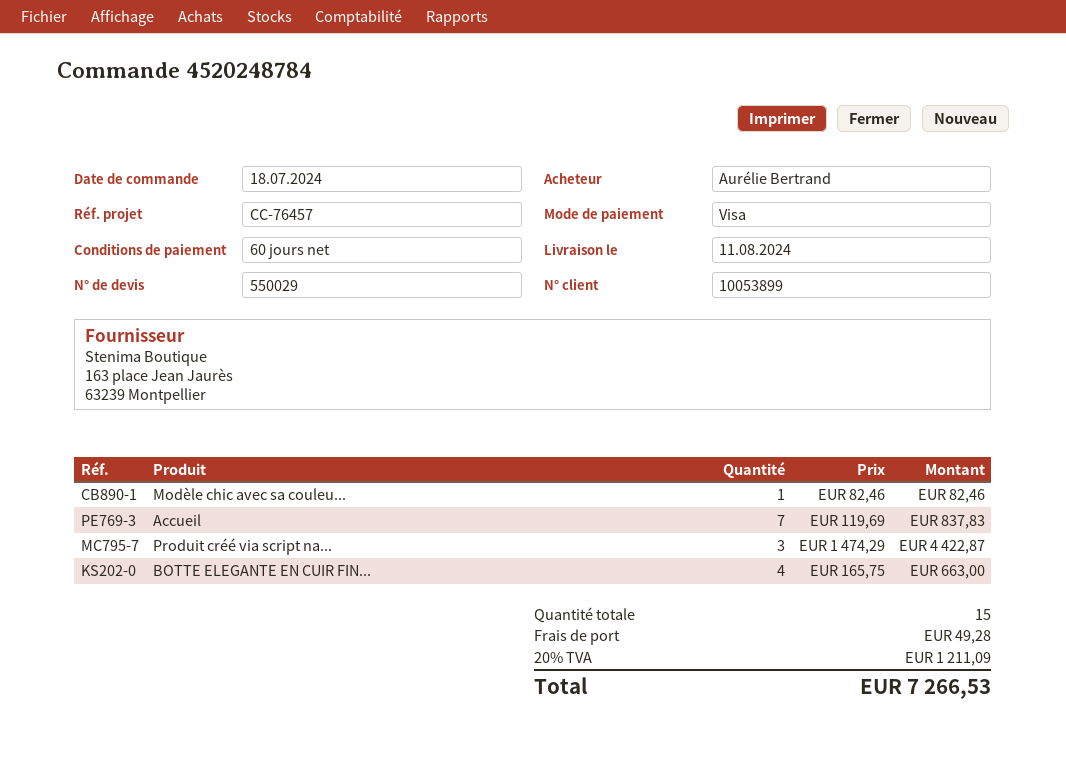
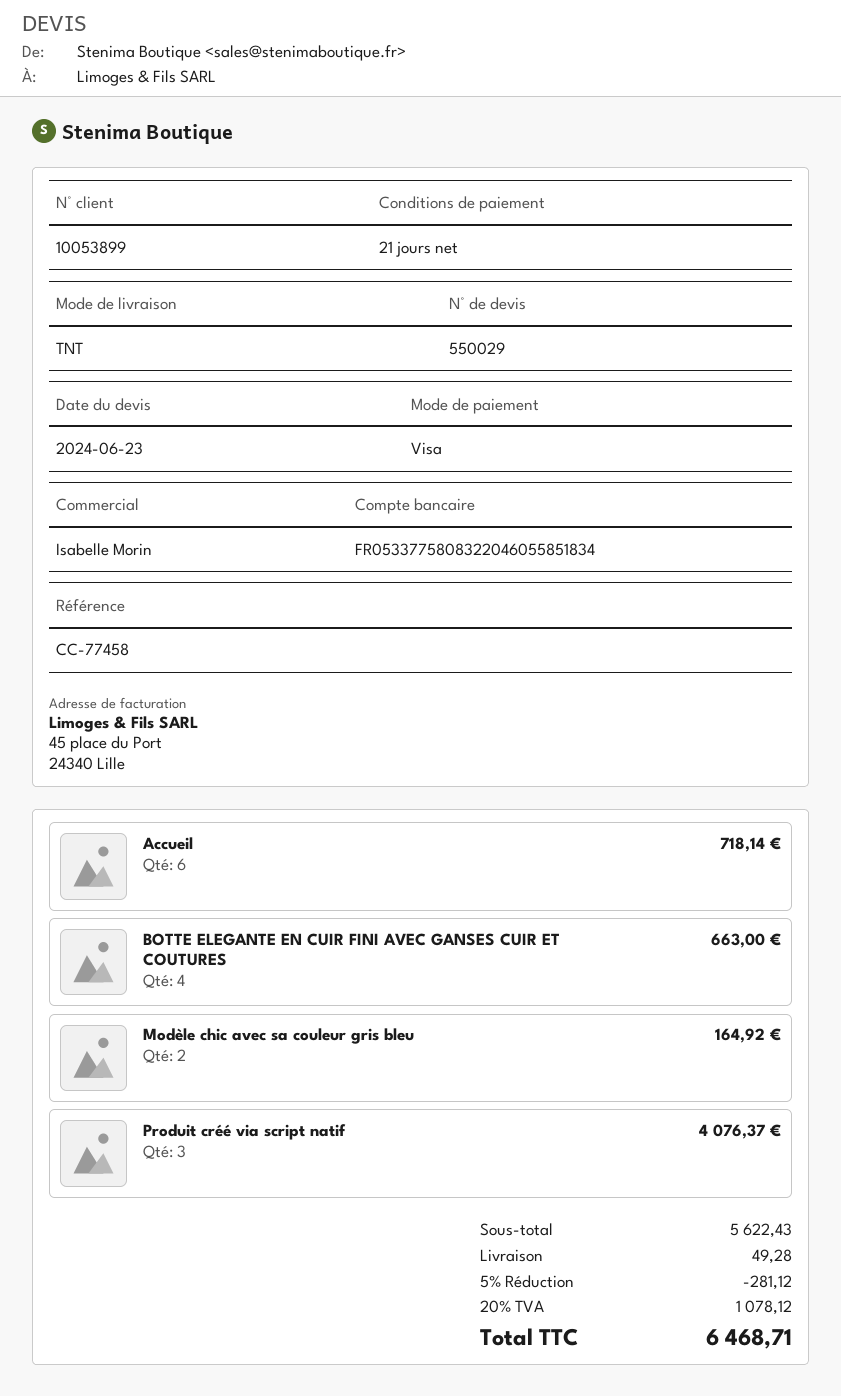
payment terms: 60 days -> 21 days
reference: CC-76457 -> CC-77458
Modèle chic avec sa couleu...: 1 for 82.46 -> 2 for 164.92
Accueil: 7 for 837.83 -> 6 for 718.14
Produit créé via script na...: 3 for 4422.87 -> 3 for 4076.37
discount: none -> 5% = 281.12
tax: 20% = 1211.09 -> 20% = 1078.12
total: 7266.53 -> 6468.71

